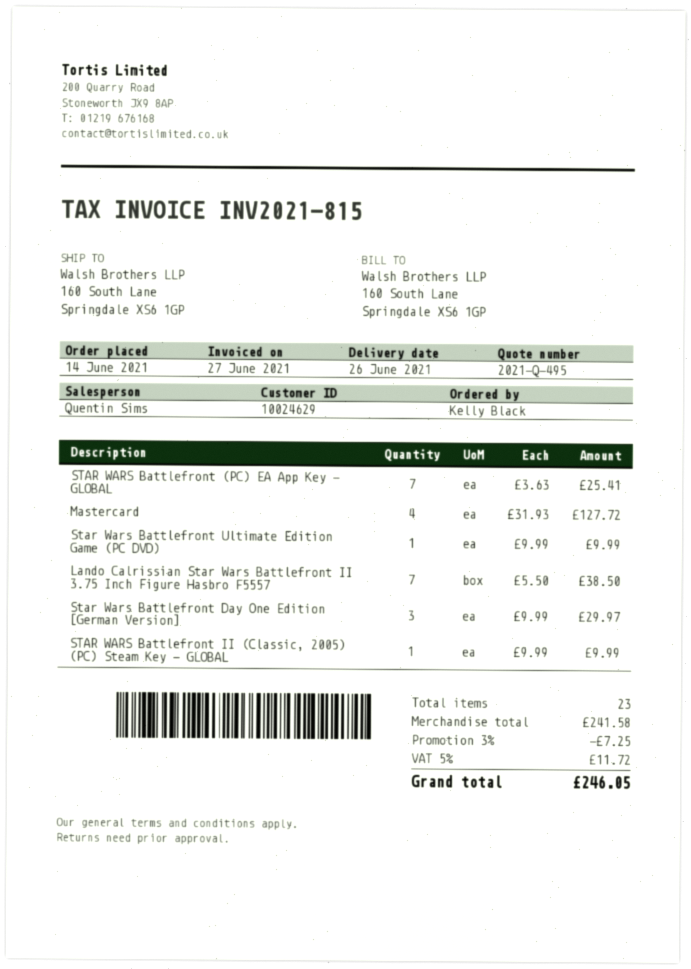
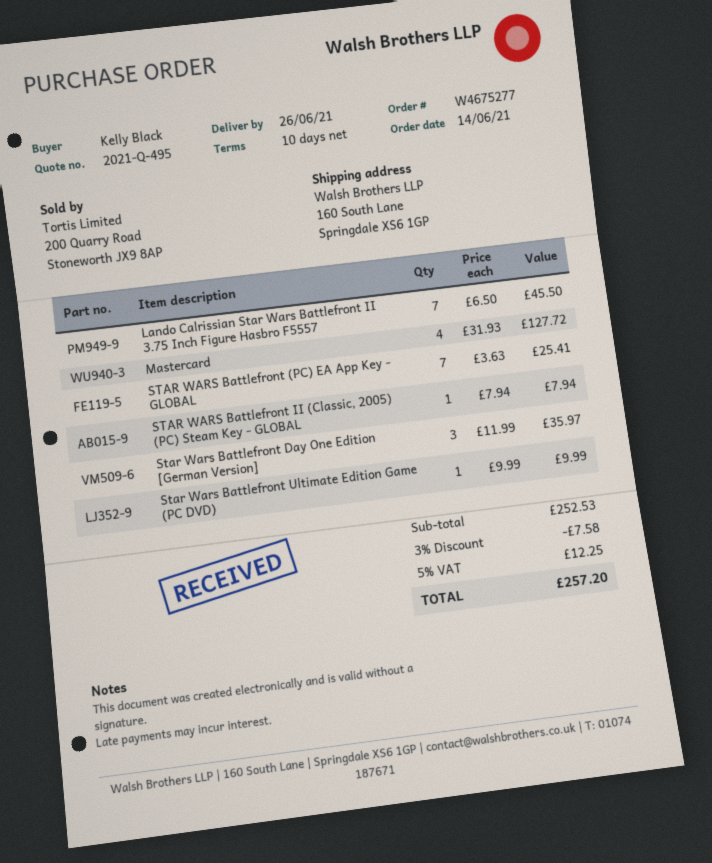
Lando Calrissian Star Wars Battlefront II 3.75 Inch Figure Hasbro F5557: 7 x 5.50 = 38.50 -> 7 x 6.50 = 45.50
Star Wars Battlefront Day One Edition [German Version]: 3 x 9.99 = 29.97 -> 3 x 11.99 = 35.97
STAR WARS Battlefront II (Classic, 2005) (PC) Steam Key - GLOBAL: 1 x 9.99 = 9.99 -> 1 x 7.94 = 7.94
subtotal: 241.58 -> 252.53
discount: 3% = 7.25 -> 3% = 7.58
tax: 5% = 11.72 -> 5% = 12.25
total: 246.05 -> 257.20

